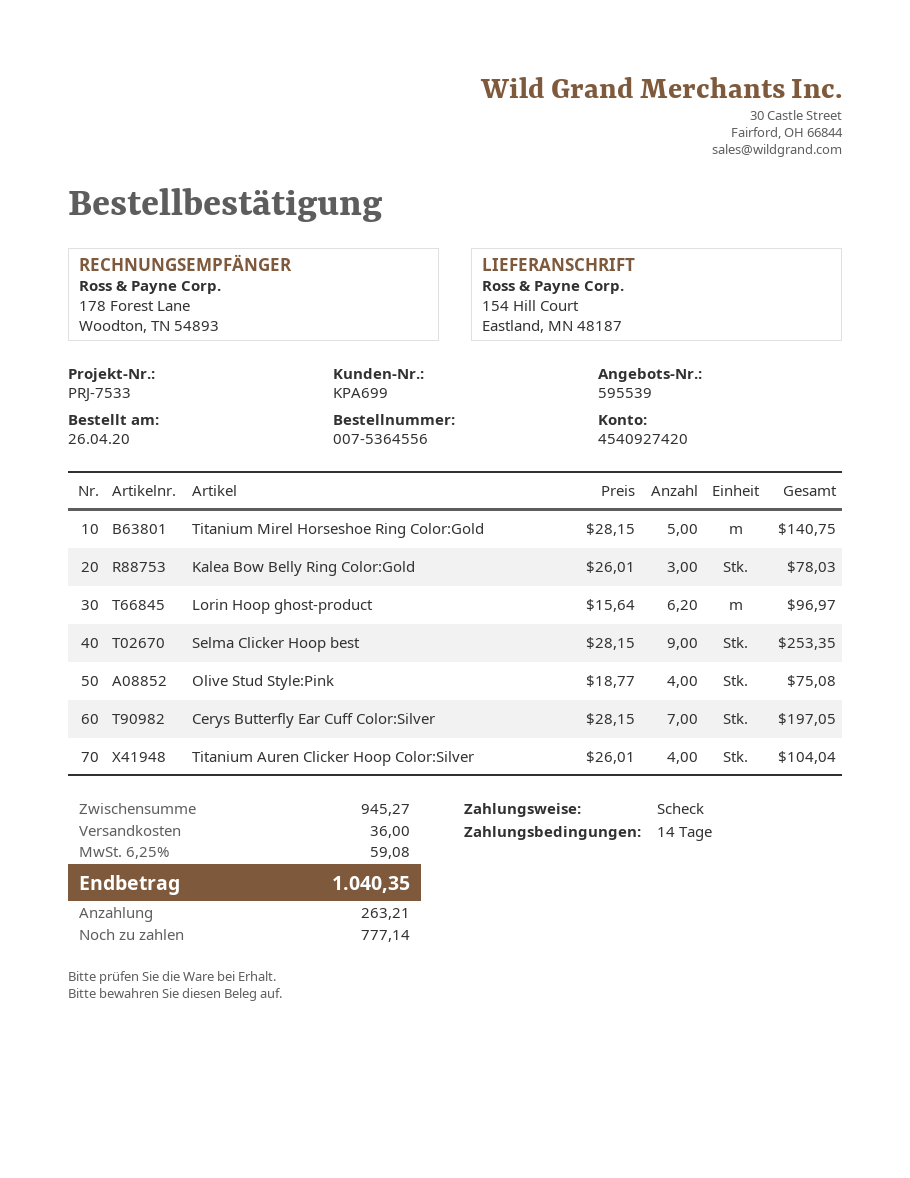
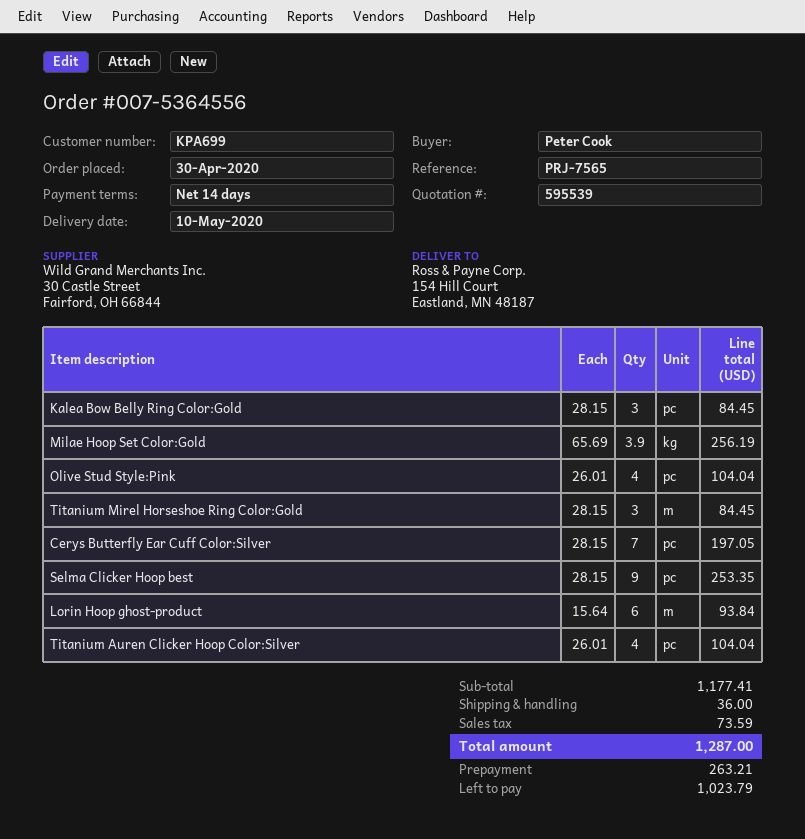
order date: 2020-04-26 -> 2020-04-30
reference: PRJ-7533 -> PRJ-7565
Titanium Mirel Horseshoe Ring Color:Gold: 5 x 28.15 = 140.75 -> 3 x 28.15 = 84.45
Kalea Bow Belly Ring Color:Gold: 3 x 26.01 = 78.03 -> 3 x 28.15 = 84.45
Lorin Hoop ghost-product: 6.2 x 15.64 = 96.97 -> 6 x 15.64 = 93.84
Olive Stud Style:Pink: 4 x 18.77 = 75.08 -> 4 x 26.01 = 104.04
Milae Hoop Set Color:Gold: none -> 3.9 x 65.69 = 256.19
subtotal: 945.27 -> 1177.41
tax: 59.08 -> 73.59
total: 1040.35 -> 1287.00
balance: 777.14 -> 1023.79

